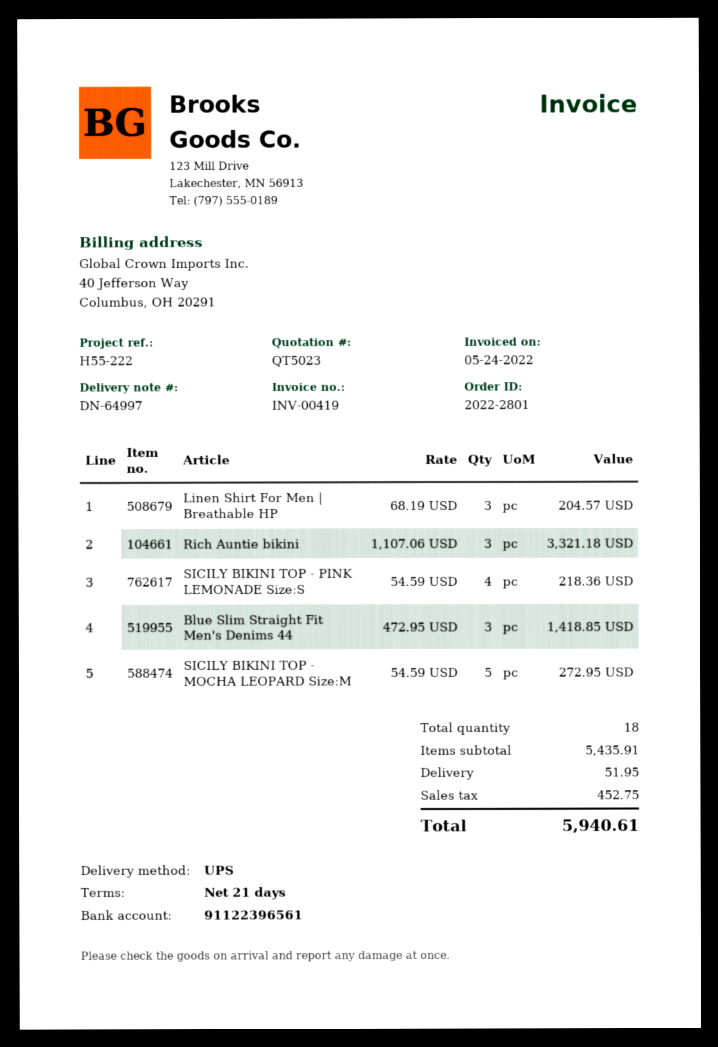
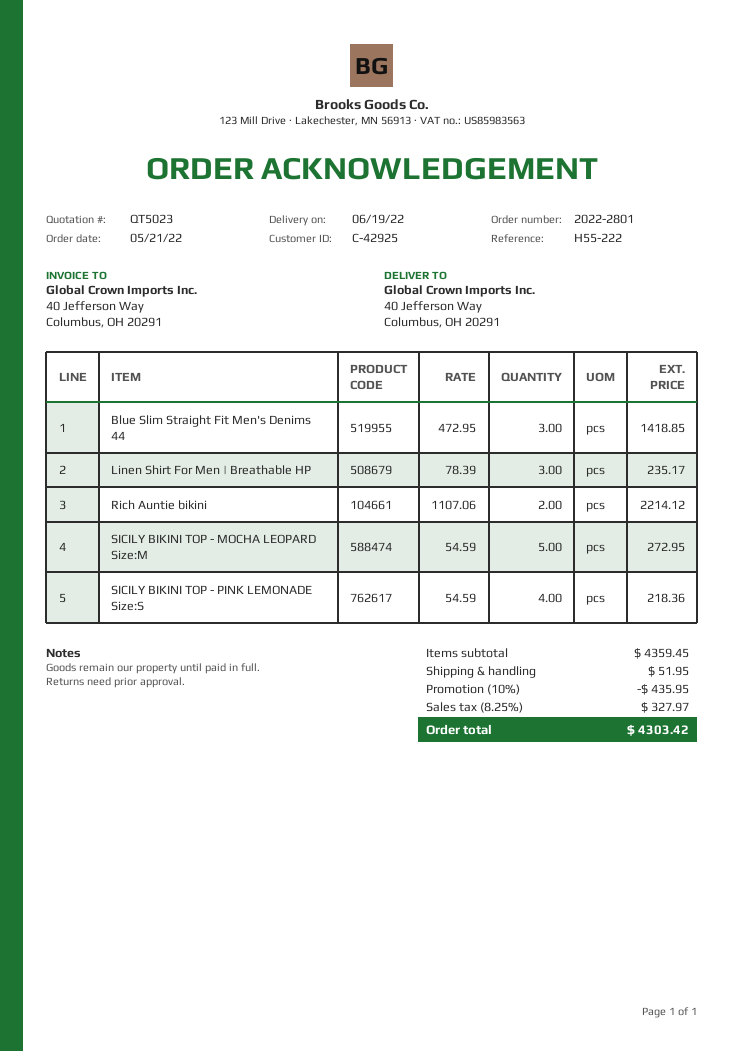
Linen Shirt For Men | Breathable HP: 3 x 68.19 = 204.57 -> 3 x 78.39 = 235.17
Rich Auntie bikini: 3 x 1107.06 = 3321.18 -> 2 x 1107.06 = 2214.12
subtotal: 5435.91 -> 4359.45
discount: none -> 10% = 435.95
tax: 452.75 -> 327.97
total: 5940.61 -> 4303.42

